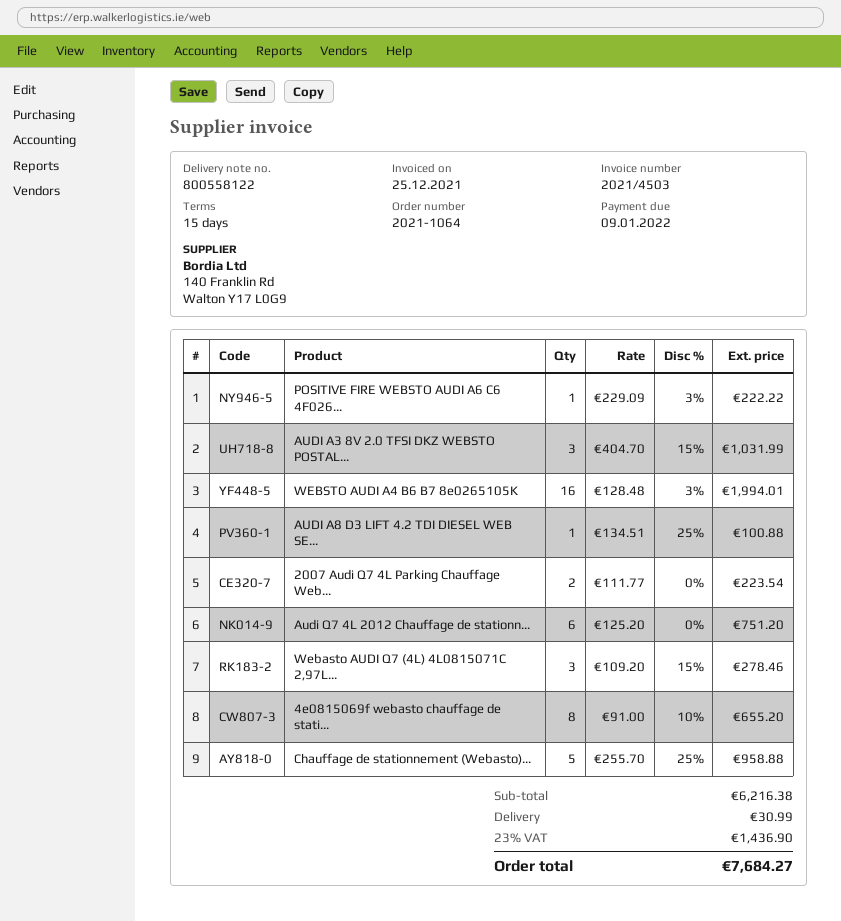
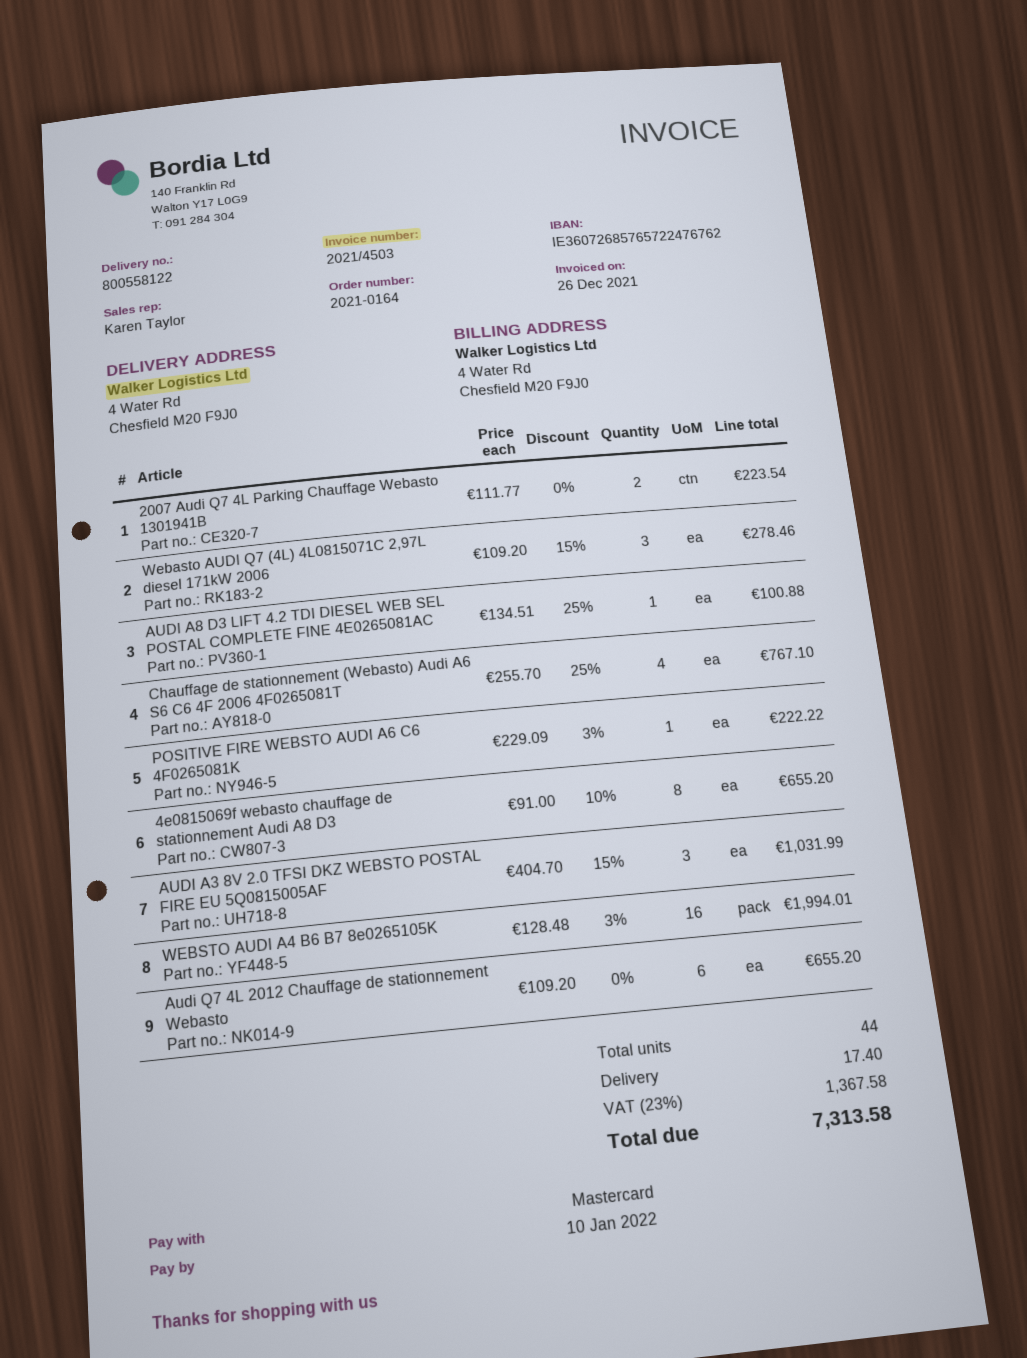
order number: 2021-1064 -> 2021-0164
invoice date: 2021-12-25 -> 2021-12-26
due date: 2022-01-09 -> 2022-01-10
Audi Q7 4L 2012 Chauffage de stationn...: 6 x 125.20 = 751.20 -> 6 x 109.20 = 655.20
Chauffage de stationnement (Webasto)...: 5 x 255.70 - 25% = 958.88 -> 4 x 255.70 - 25% = 767.10
shipping: 30.99 -> 17.40
tax: 23% = 1436.90 -> 23% = 1367.58
total: 7684.27 -> 7313.58

